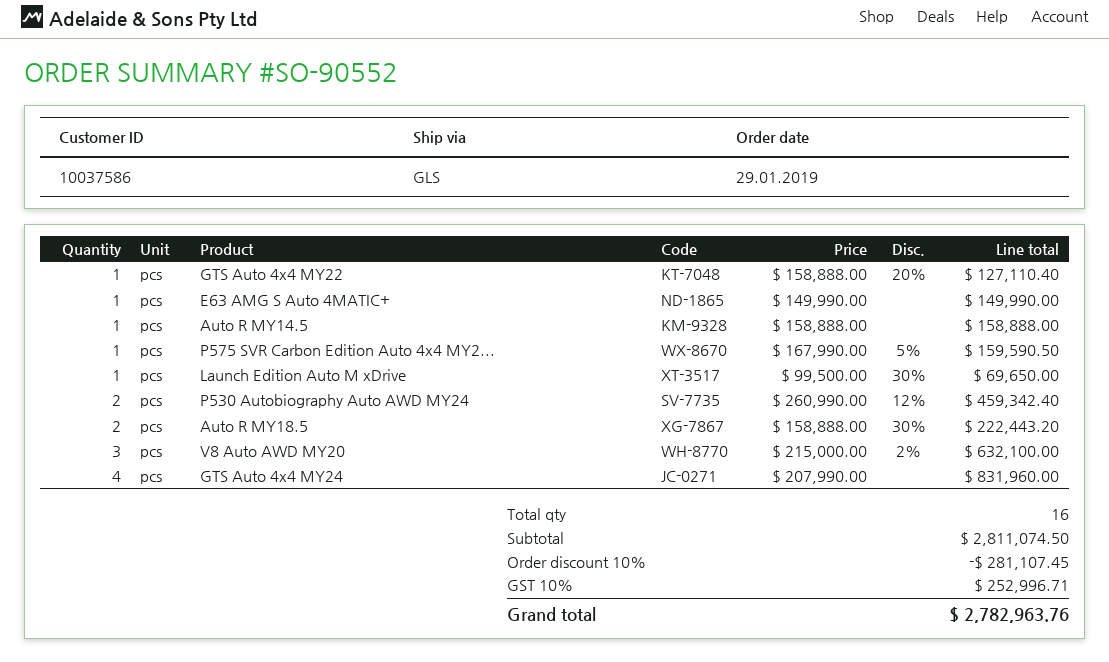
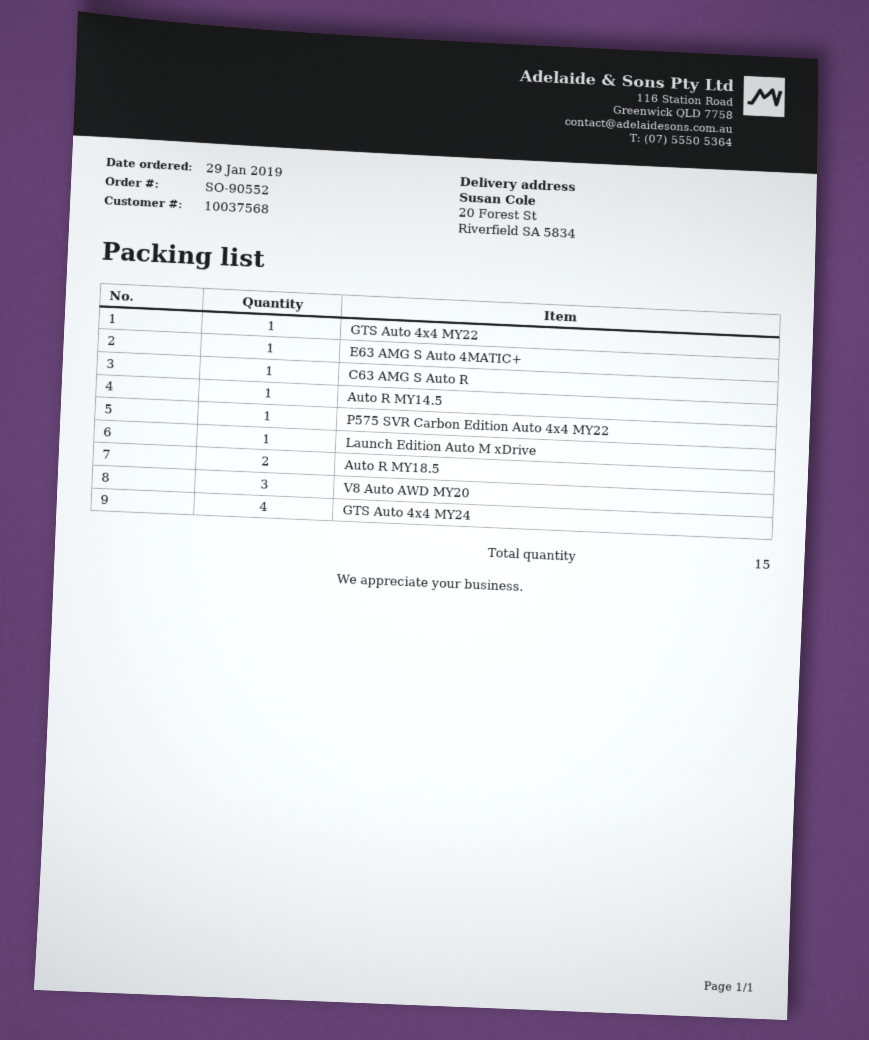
customer number: 10037586 -> 10037568
P530 Autobiography Auto AWD MY24: 2 -> none
C63 AMG S Auto R: none -> 1
total quantity: 16 -> 15

